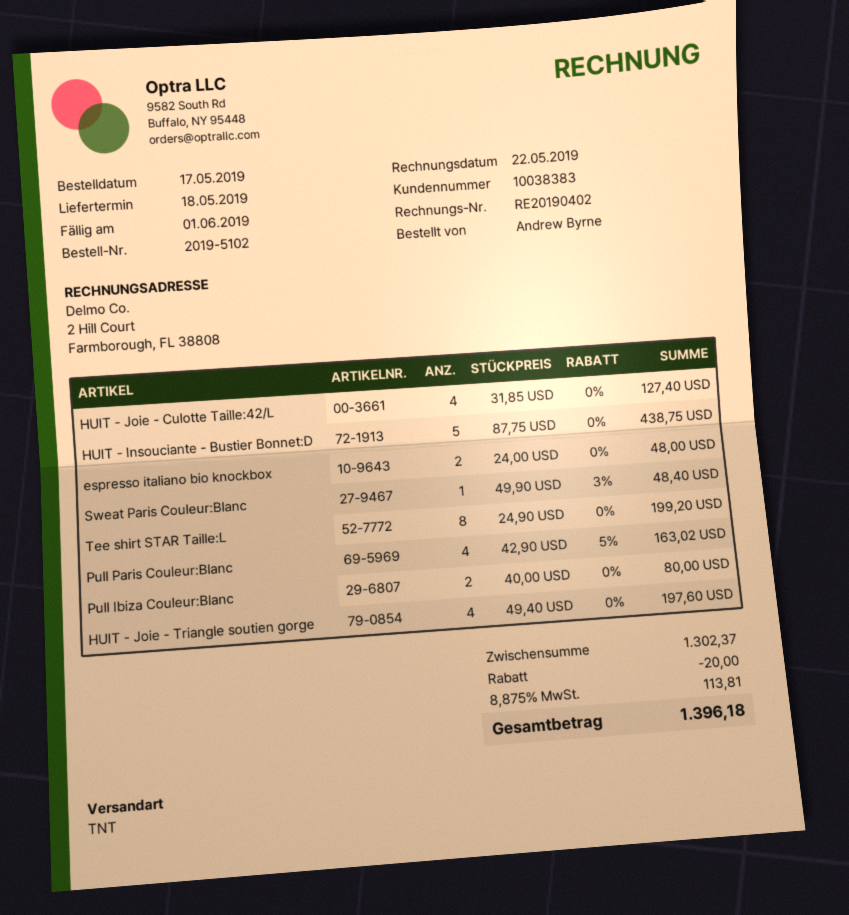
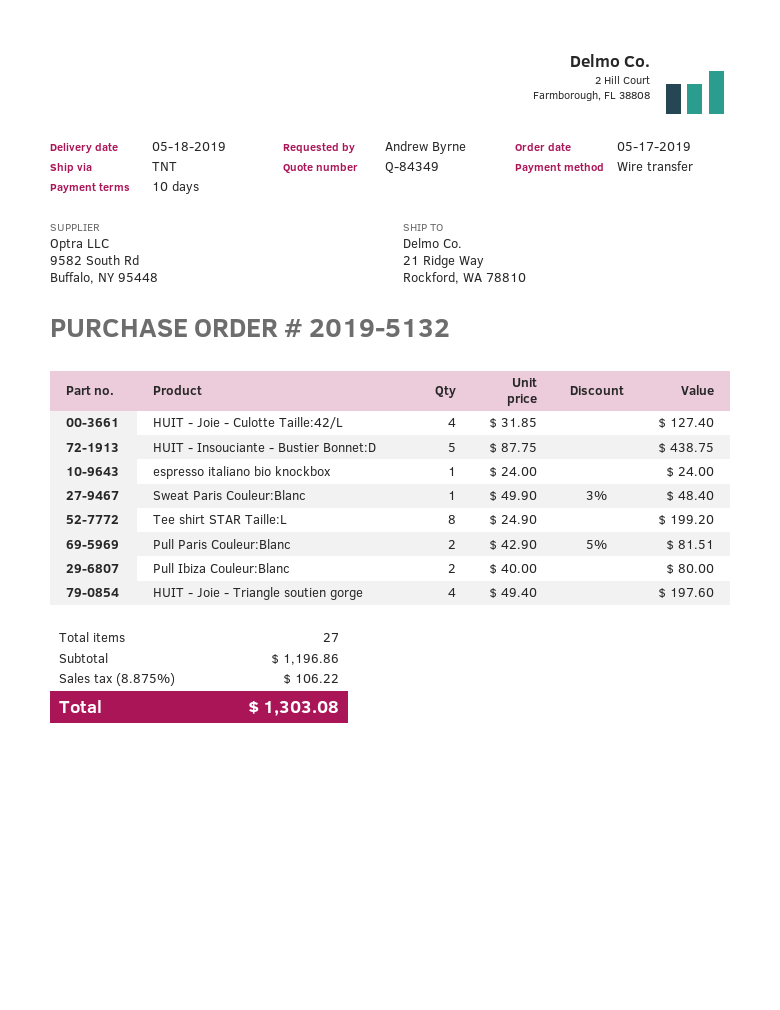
order number: 2019-5102 -> 2019-5132
espresso italiano bio knockbox: 2 x 24.00 = 48.00 -> 1 x 24.00 = 24.00
Pull Paris Couleur:Blanc: 4 x 42.90 - 5% = 163.02 -> 2 x 42.90 - 5% = 81.51
subtotal: 1302.37 -> 1196.86
discount: 20.00 -> none
tax: 8.875% = 113.81 -> 8.875% = 106.22
total: 1396.18 -> 1303.08

